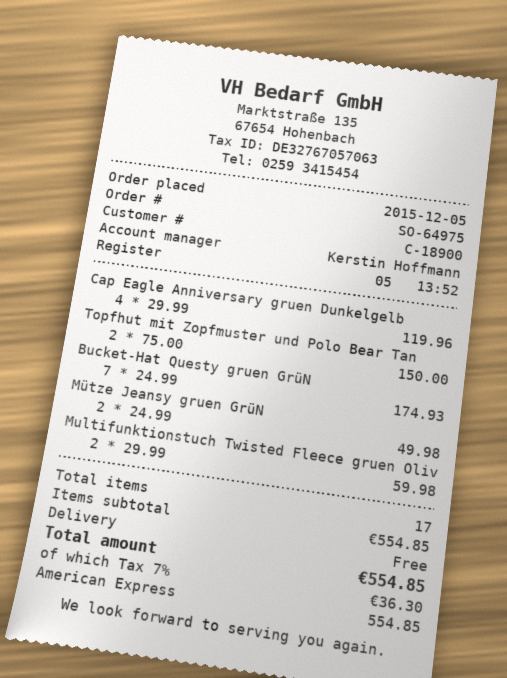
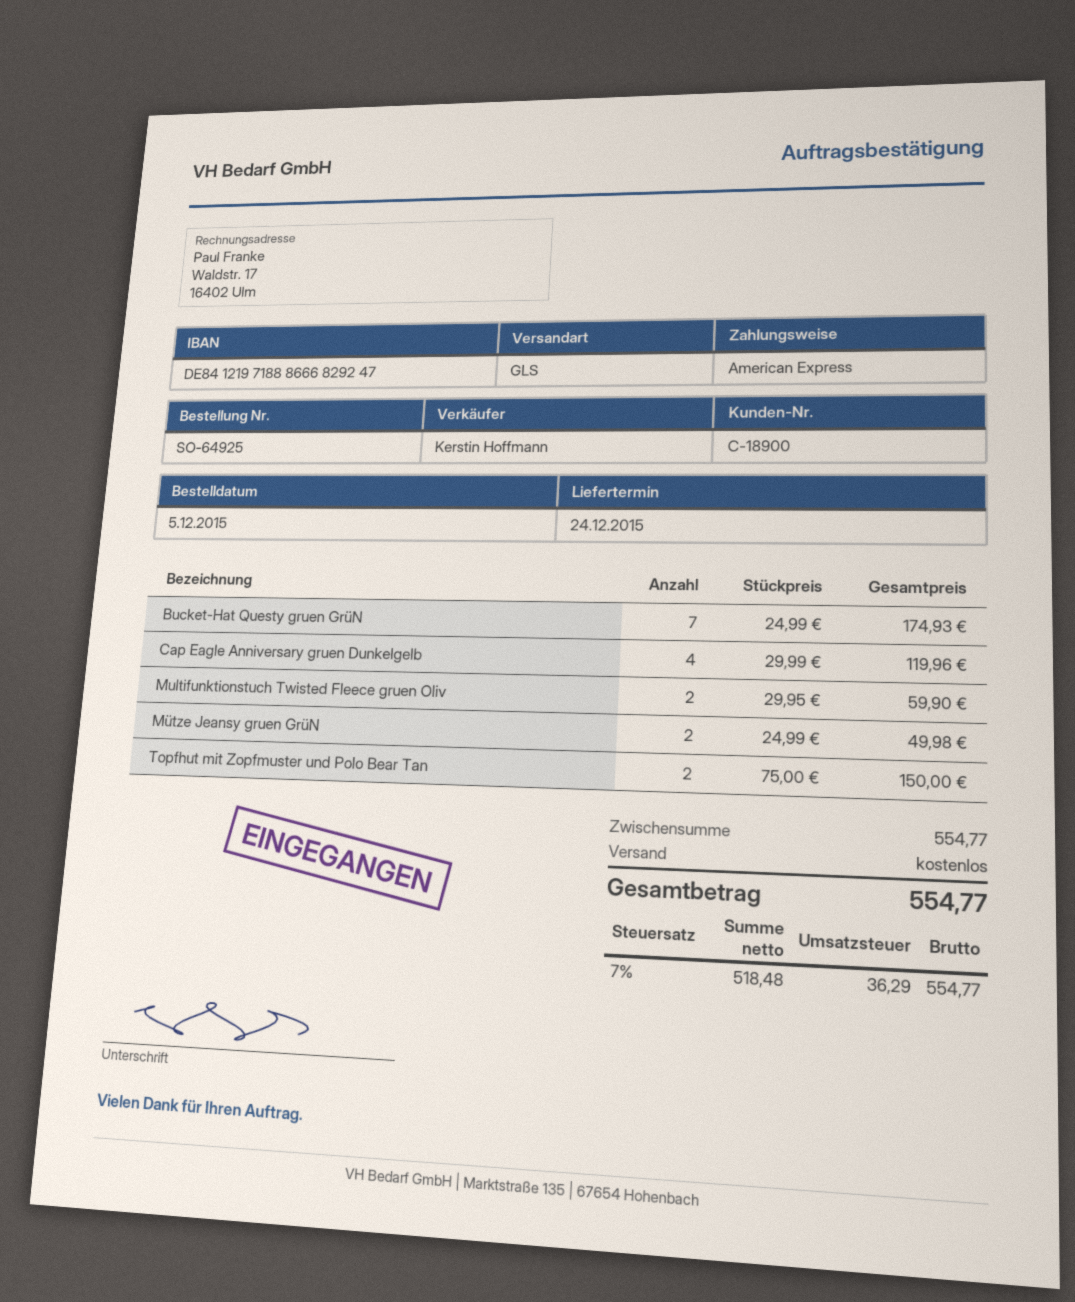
order number: SO-64975 -> SO-64925
Multifunktionstuch Twisted Fleece gruen Oliv: 2 x 29.99 = 59.98 -> 2 x 29.95 = 59.90
subtotal: 554.85 -> 554.77
tax: 7% = 36.30 -> 7% = 36.29
total: 554.85 -> 554.77

